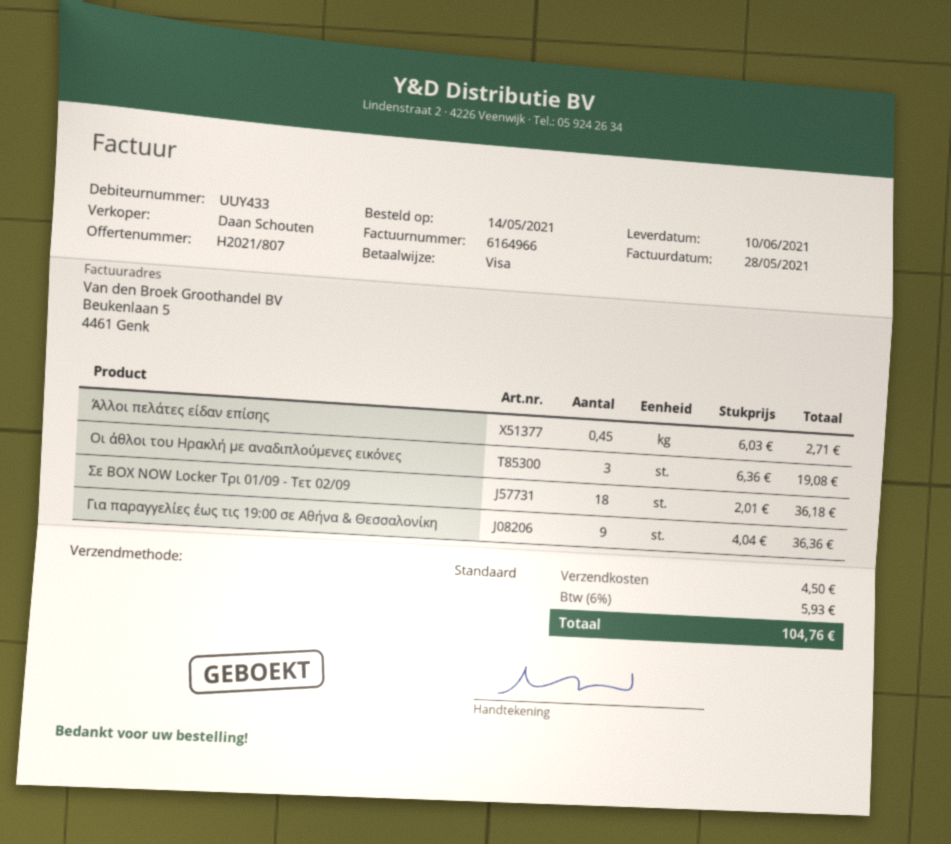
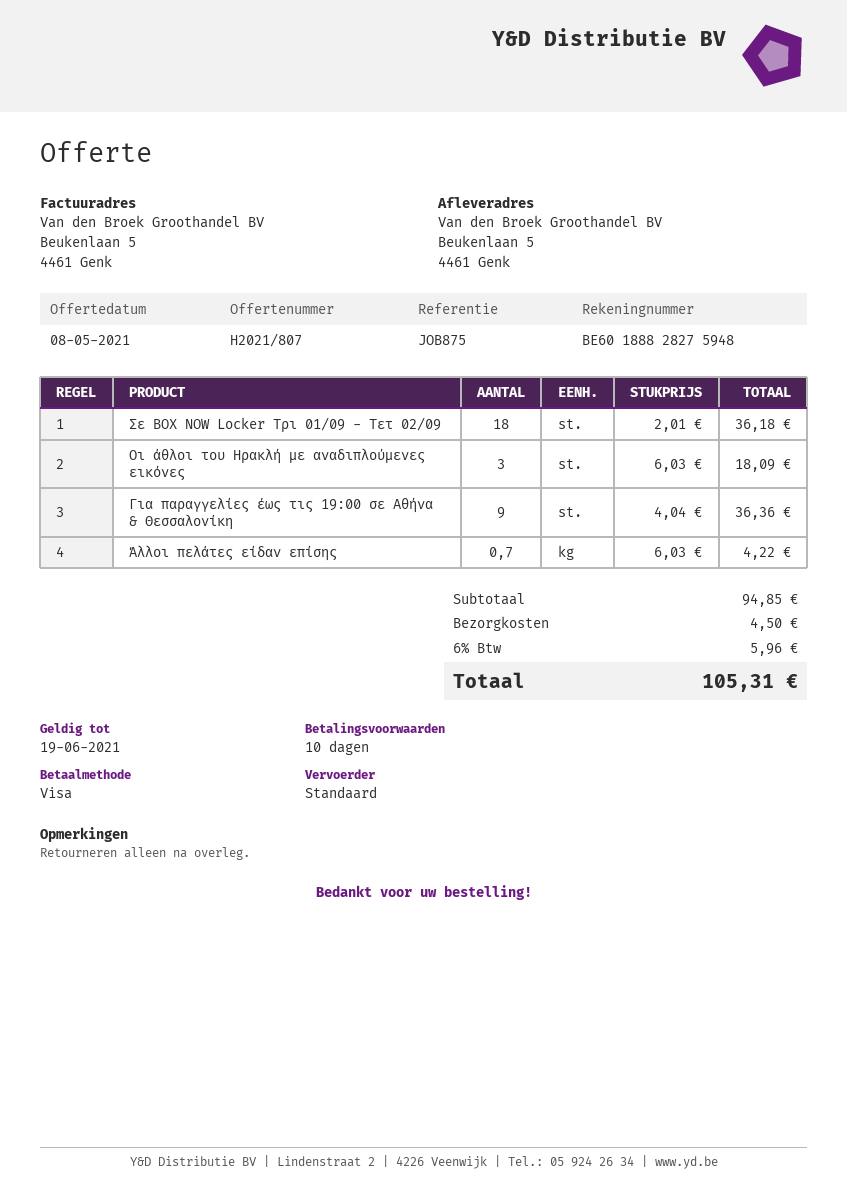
Άλλοι πελάτες είδαν επίσης: 0.45 x 6.03 = 2.71 -> 0.7 x 6.03 = 4.22
Οι άθλοι του Ηρακλή με αναδιπλούμενες εικόνες: 3 x 6.36 = 19.08 -> 3 x 6.03 = 18.09
tax: 6% = 5.93 -> 6% = 5.96
total: 104.76 -> 105.31

